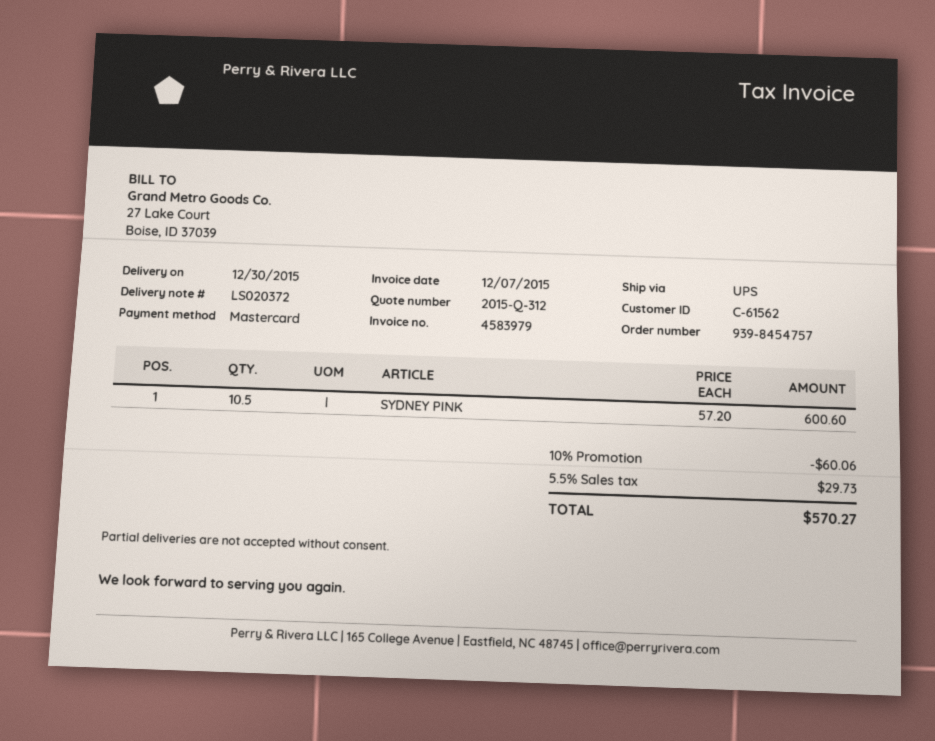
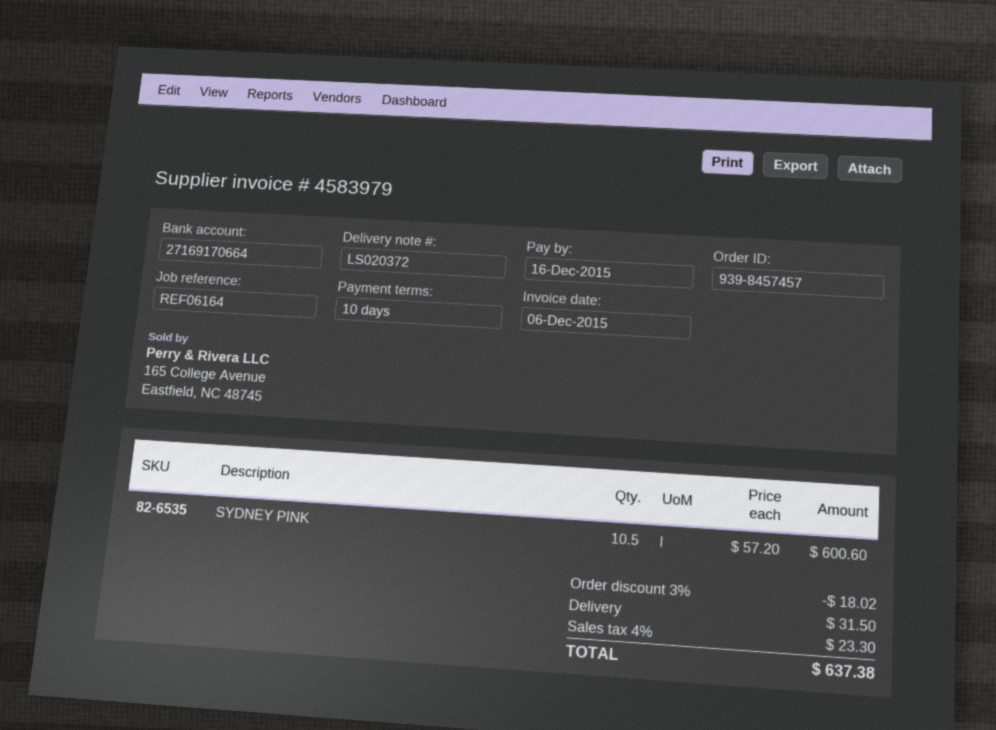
order number: 939-8454757 -> 939-8457457
invoice date: 2015-12-07 -> 2015-12-06
discount: 10% = 60.06 -> 3% = 18.02
shipping: none -> 31.50
tax: 5.5% = 29.73 -> 4% = 23.30
total: 570.27 -> 637.38

